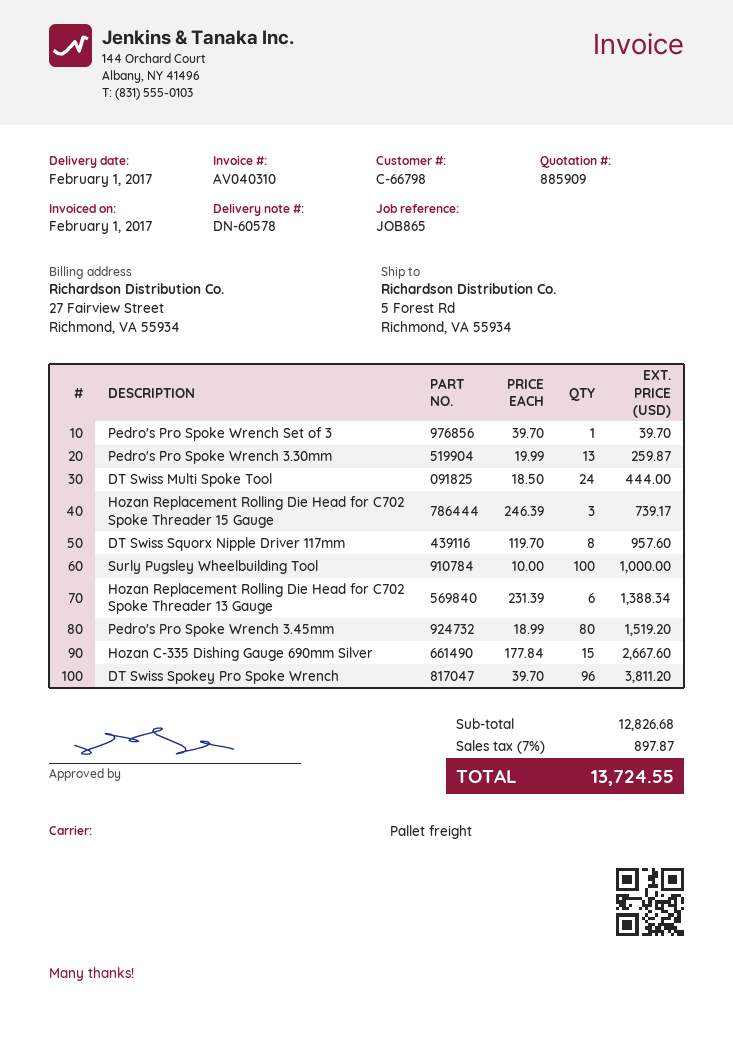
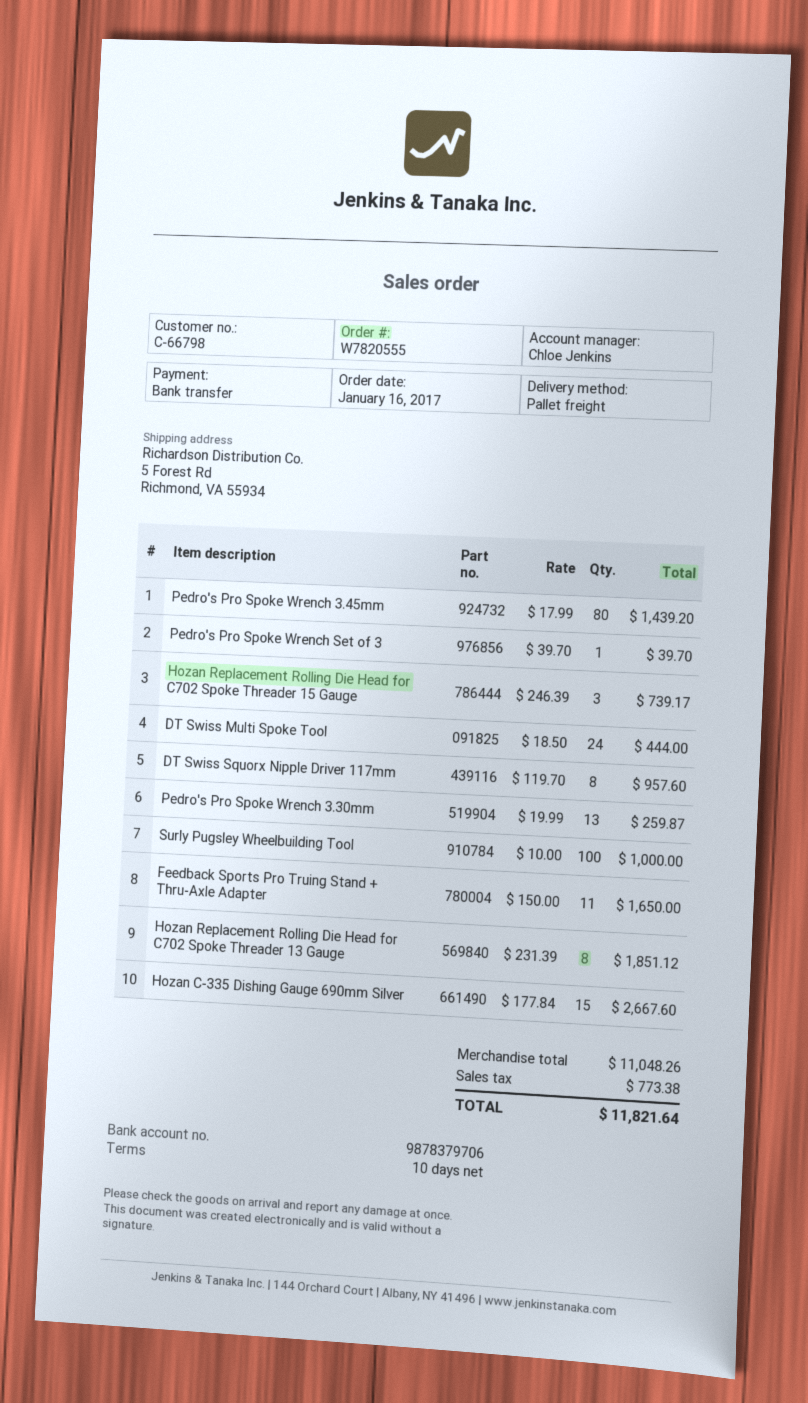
Hozan Replacement Rolling Die Head for C702 Spoke Threader 13 Gauge: 6 x 231.39 = 1388.34 -> 8 x 231.39 = 1851.12
Pedro's Pro Spoke Wrench 3.45mm: 80 x 18.99 = 1519.20 -> 80 x 17.99 = 1439.20
DT Swiss Spokey Pro Spoke Wrench: 96 x 39.70 = 3811.20 -> none
Feedback Sports Pro Truing Stand + Thru-Axle Adapter: none -> 11 x 150.00 = 1650.00
subtotal: 12826.68 -> 11048.26
tax: 897.87 -> 773.38
total: 13724.55 -> 11821.64

